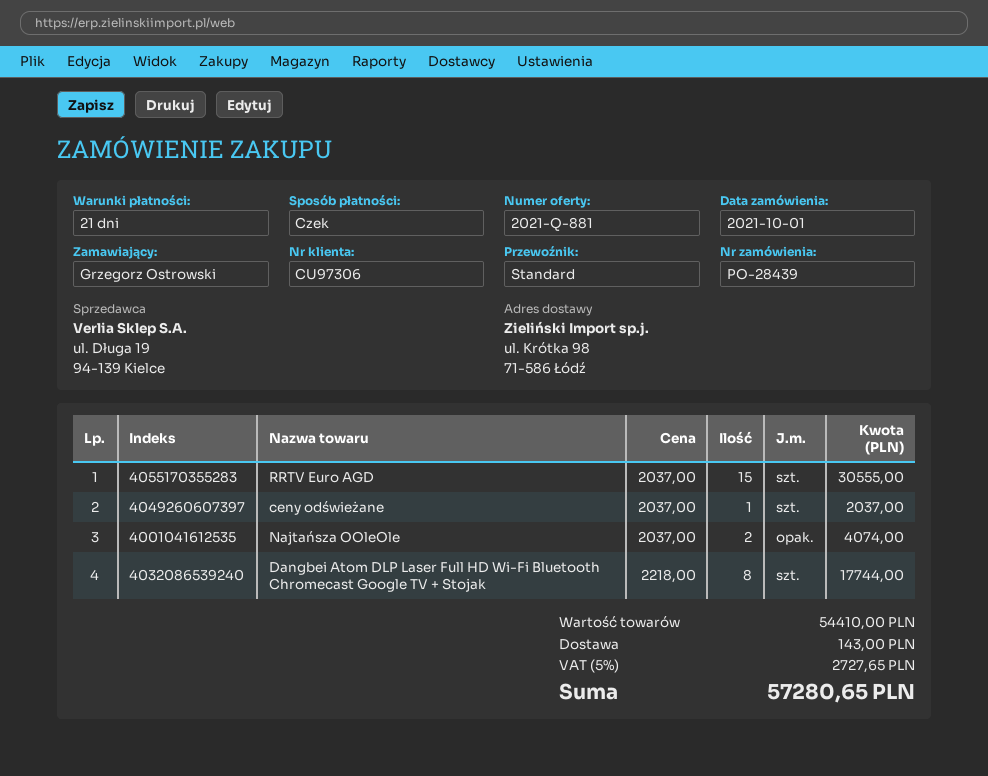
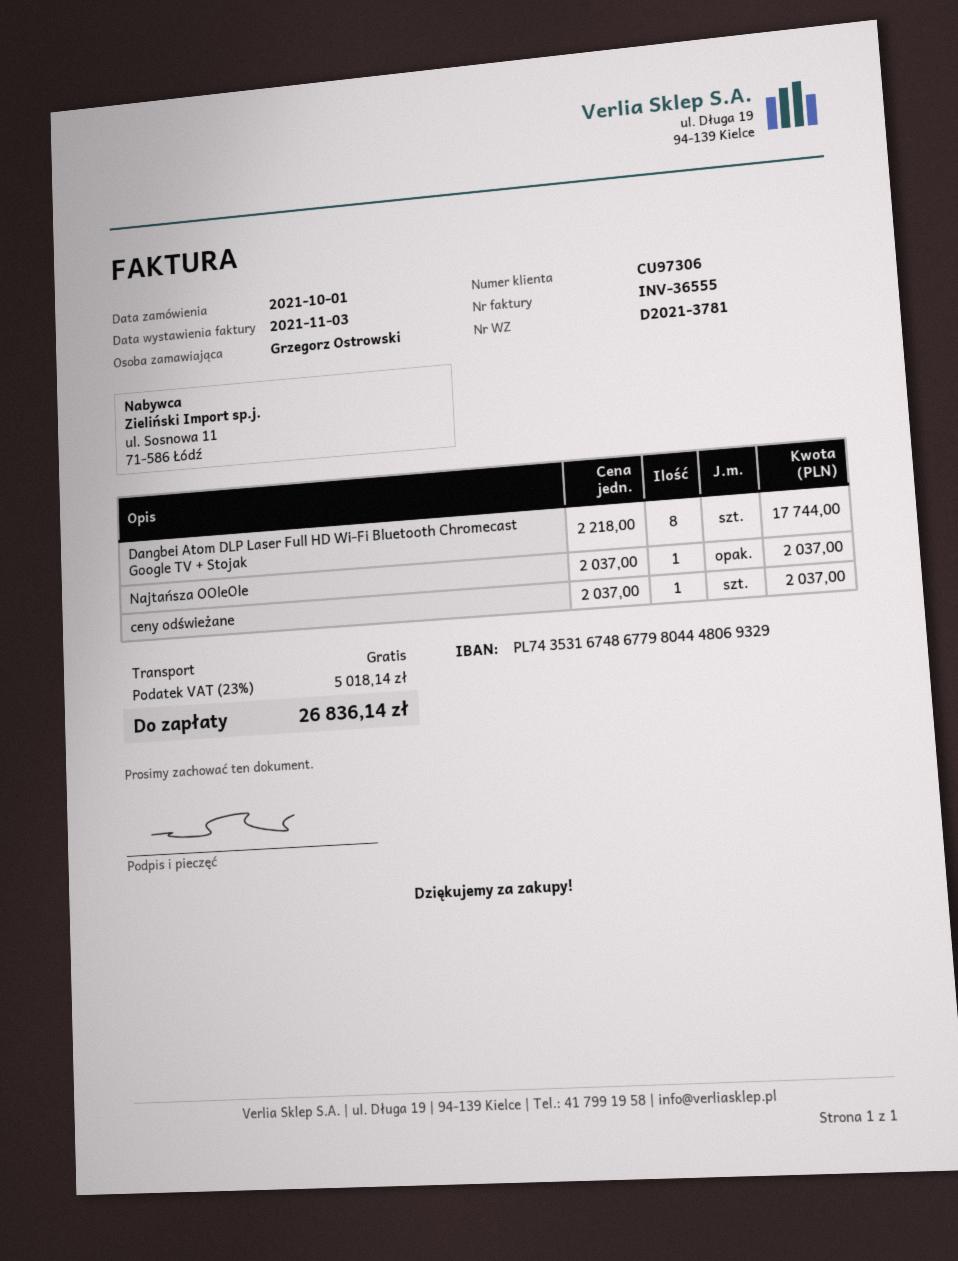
RRTV Euro AGD: 15 x 2037.00 = 30555.00 -> none
Najtańsza OOleOle: 2 x 2037.00 = 4074.00 -> 1 x 2037.00 = 2037.00
shipping: 143.00 -> 0.00
tax: 5% = 2727.65 -> 23% = 5018.14
total: 57280.65 -> 26836.14

